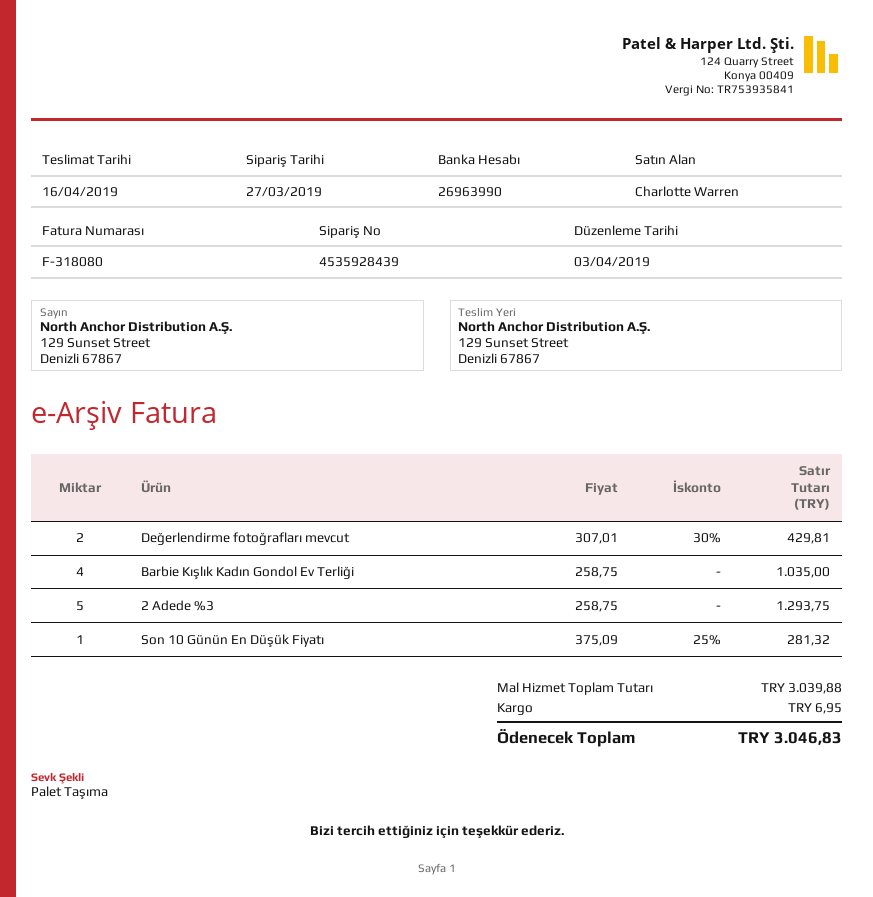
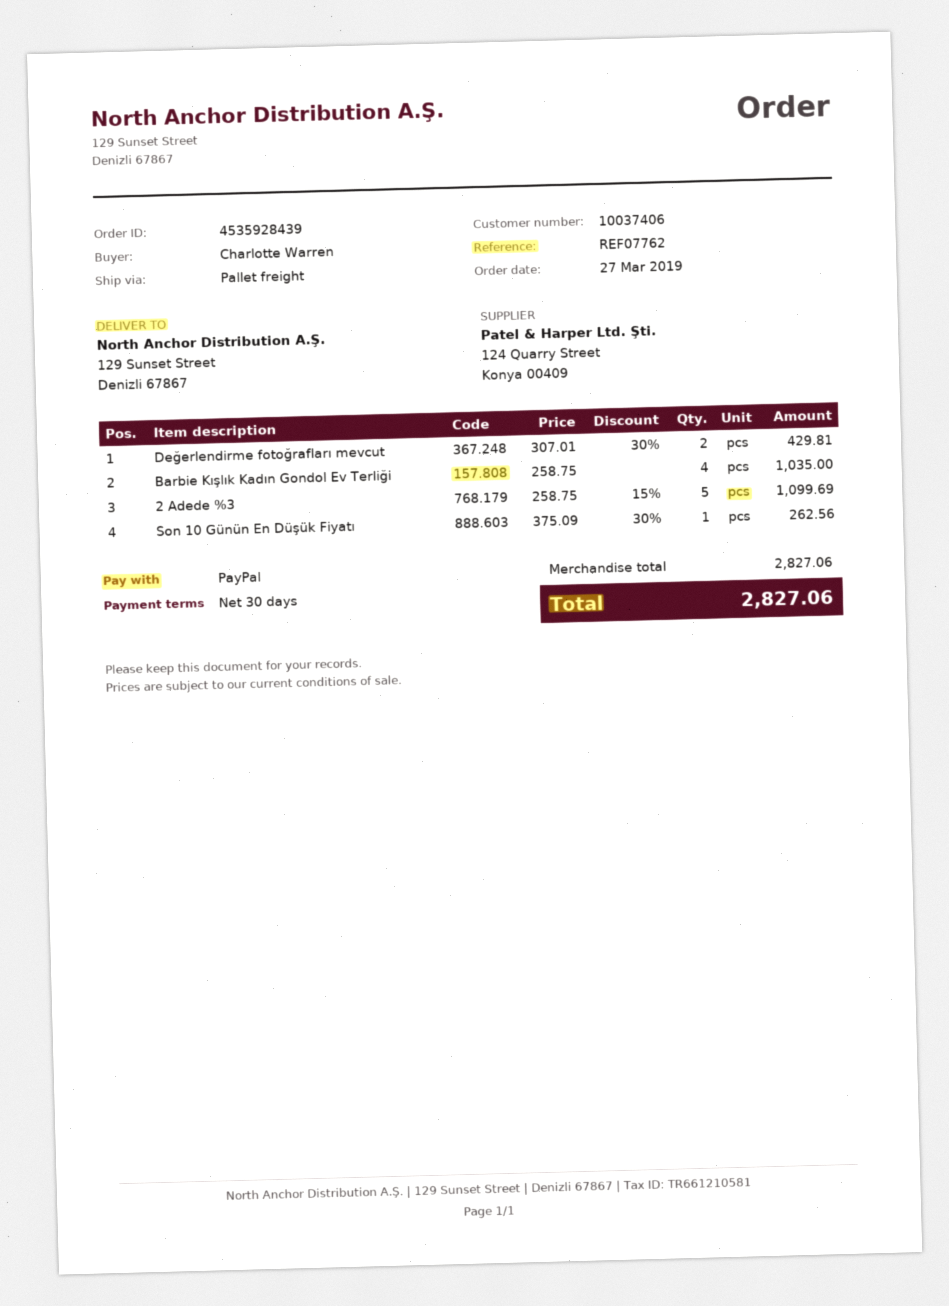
2 Adede %3: 5 x 258.75 = 1293.75 -> 5 x 258.75 - 15% = 1099.69
Son 10 Günün En Düşük Fiyatı: 1 x 375.09 - 25% = 281.32 -> 1 x 375.09 - 30% = 262.56
subtotal: 3039.88 -> 2827.06
shipping: 6.95 -> none
total: 3046.83 -> 2827.06

